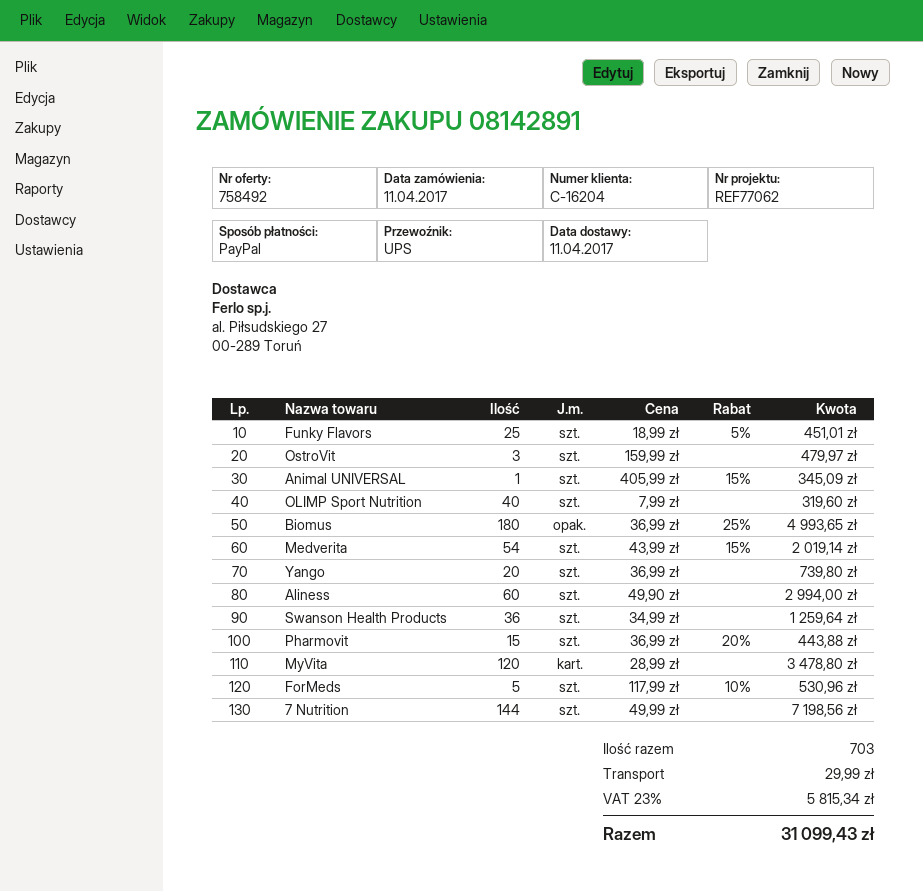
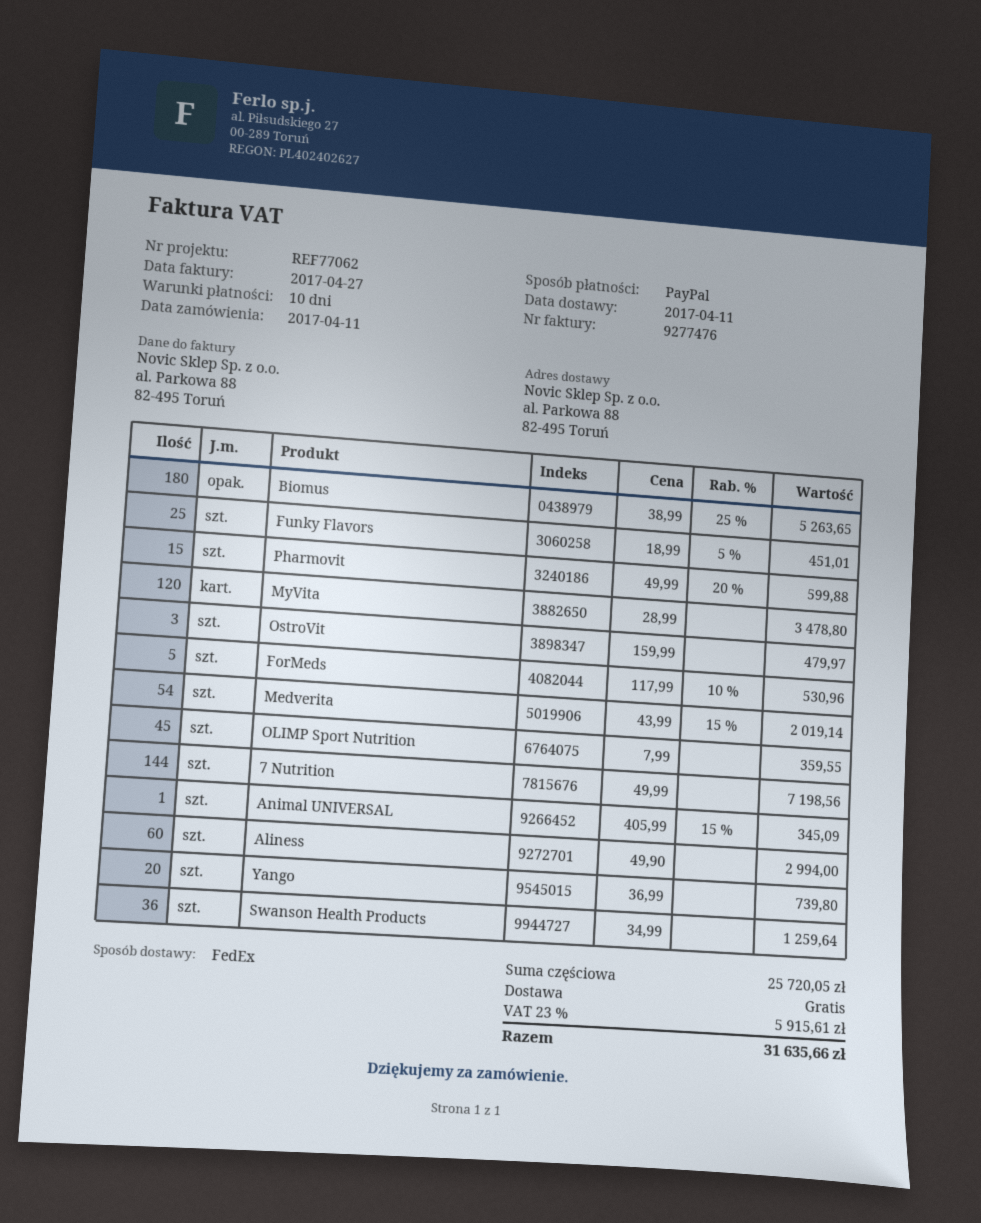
shipping method: UPS -> FedEx
OLIMP Sport Nutrition: 40 x 7.99 = 319.60 -> 45 x 7.99 = 359.55
Biomus: 180 x 36.99 - 25% = 4993.65 -> 180 x 38.99 - 25% = 5263.65
Pharmovit: 15 x 36.99 - 20% = 443.88 -> 15 x 49.99 - 20% = 599.88
shipping: 29.99 -> 0.00
tax: 23% = 5815.34 -> 23% = 5915.61
total: 31099.43 -> 31635.66

